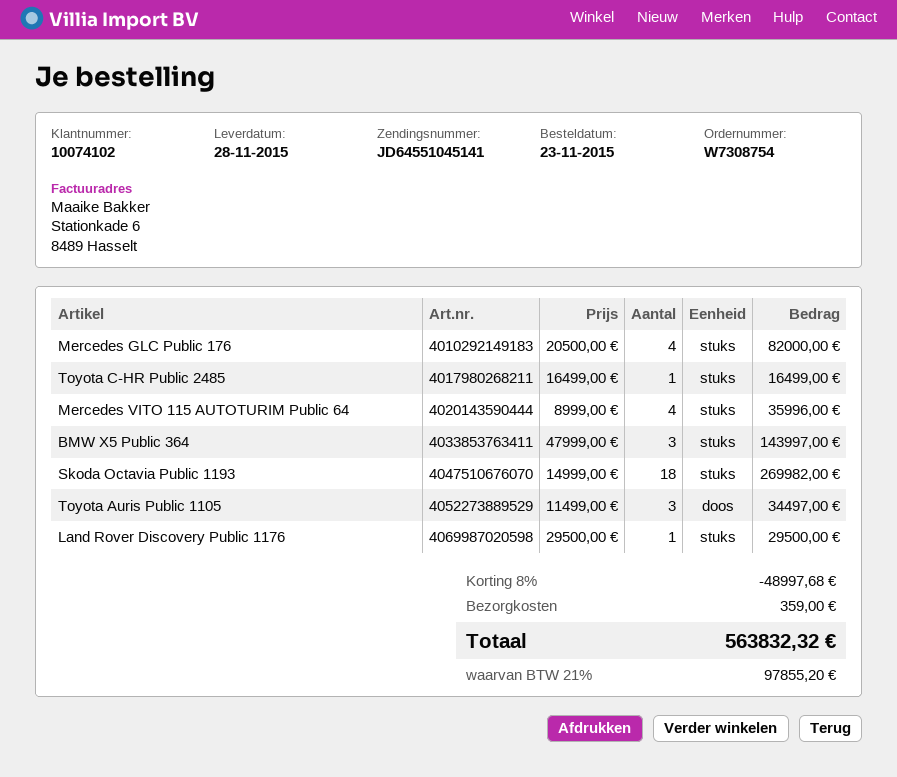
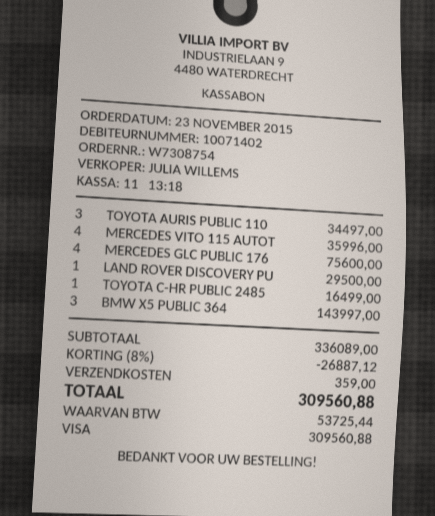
customer number: 10074102 -> 10071402
Mercedes GLC Public 176: 4 for 82000.00 -> 4 for 75600.00
Skoda Octavia Public 1193: 18 for 269982.00 -> none
discount: 8% = 48997.68 -> 8% = 26887.12
tax: 97855.20 -> 53725.44
total: 563832.32 -> 309560.88

